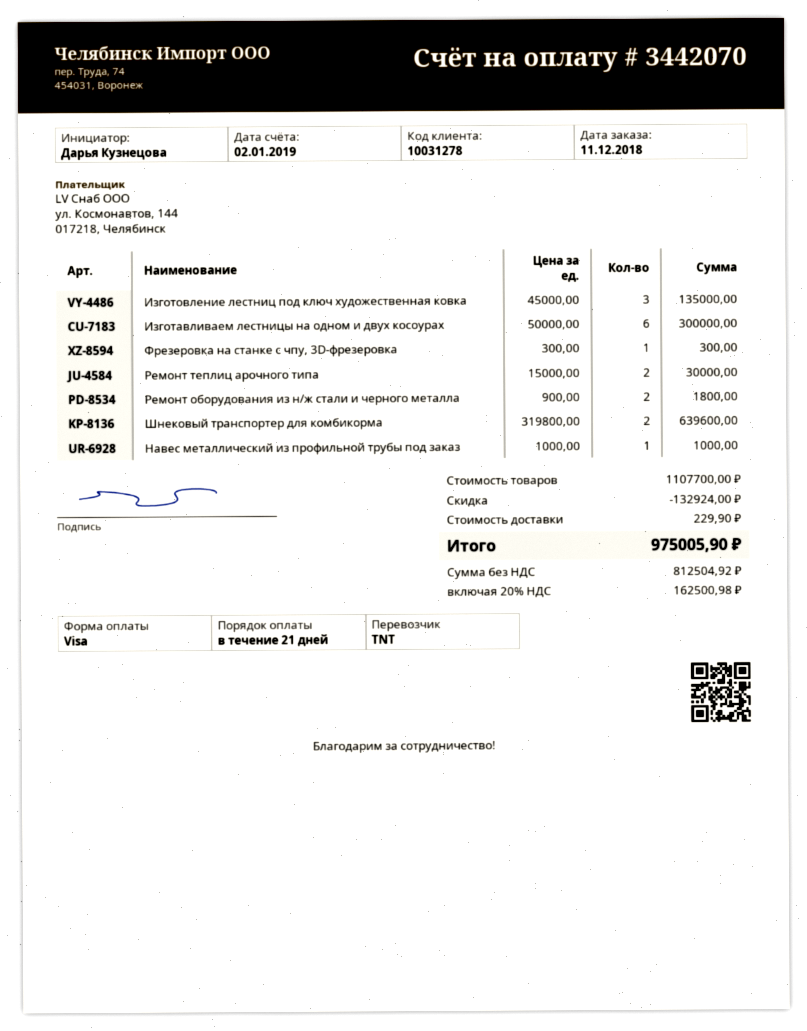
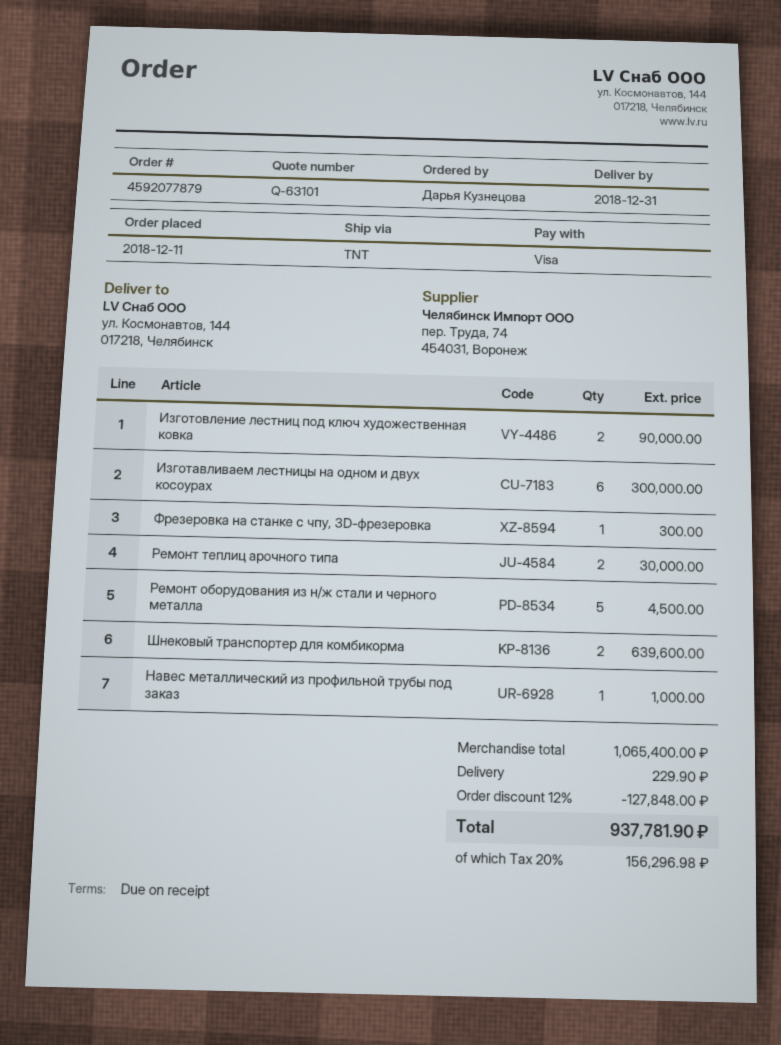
payment terms: 21 days -> on receipt
Изготовление лестниц под ключ художественная ковка: 3 for 135000.00 -> 2 for 90000.00
Ремонт оборудования из н/ж стали и черного металла: 2 for 1800.00 -> 5 for 4500.00
subtotal: 1107700.00 -> 1065400.00
discount: 132924.00 -> 127848.00
tax: 20% = 162500.98 -> 20% = 156296.98
total: 975005.90 -> 937781.90

